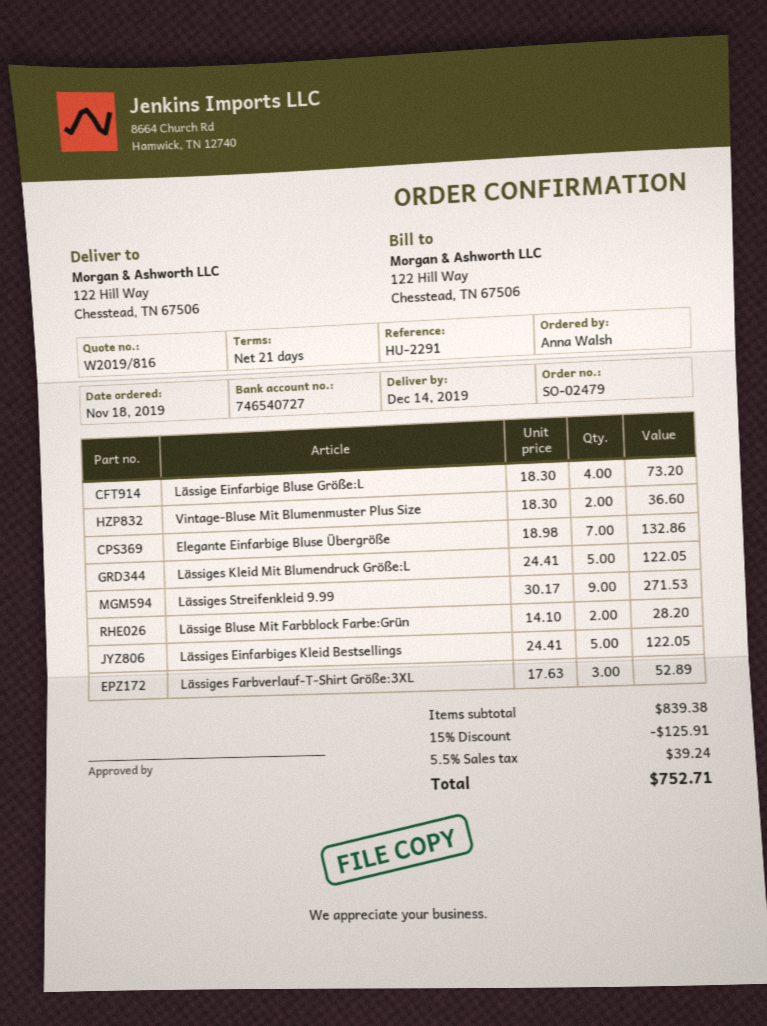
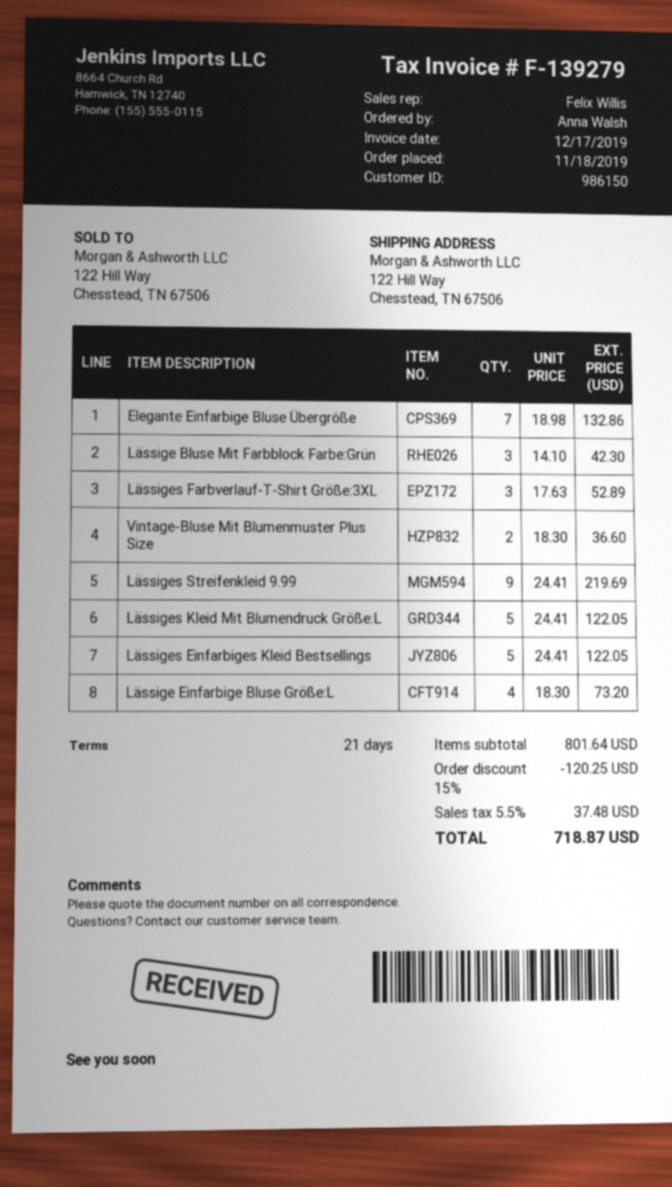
Lässiges Streifenkleid 9.99: 9 x 30.17 = 271.53 -> 9 x 24.41 = 219.69
Lässige Bluse Mit Farbblock Farbe:Grün: 2 x 14.10 = 28.20 -> 3 x 14.10 = 42.30
subtotal: 839.38 -> 801.64
discount: 15% = 125.91 -> 15% = 120.25
tax: 5.5% = 39.24 -> 5.5% = 37.48
total: 752.71 -> 718.87

